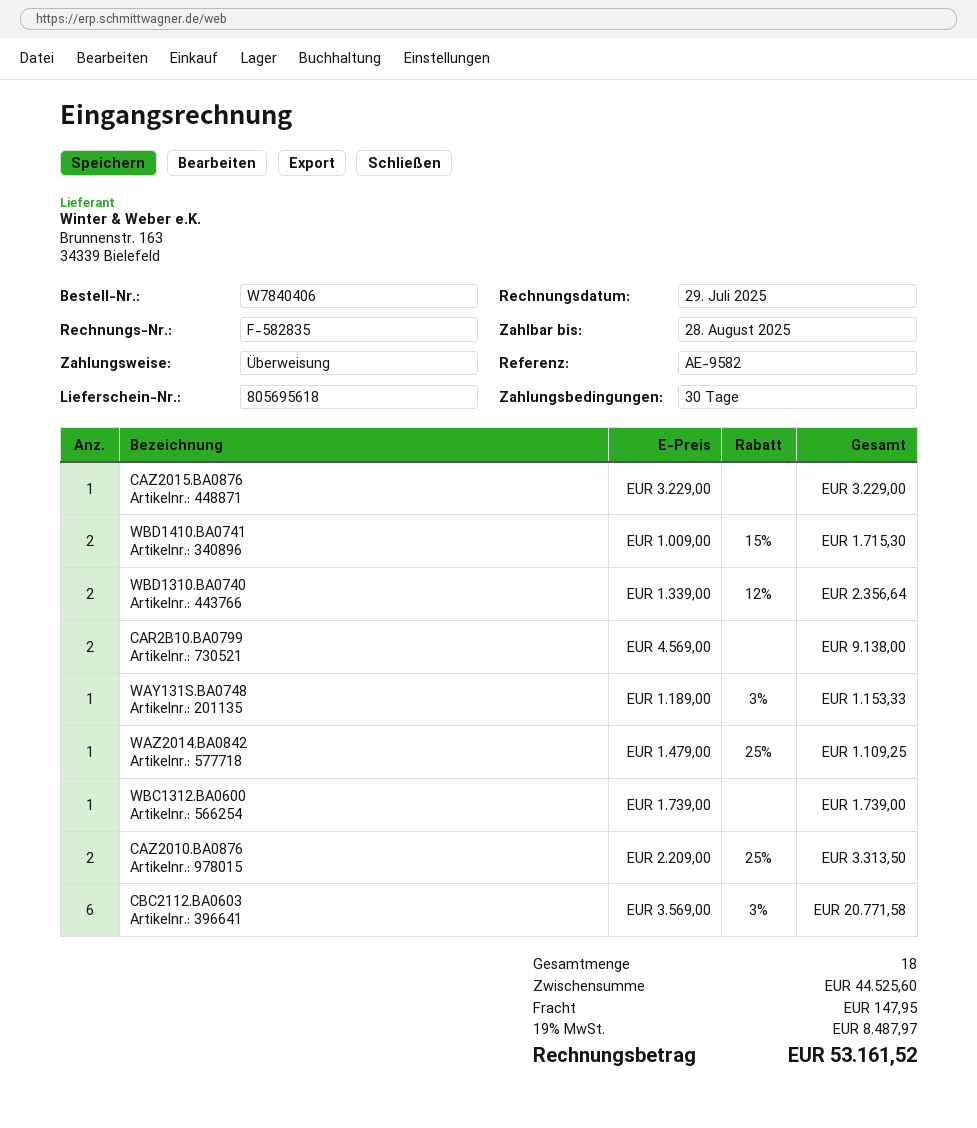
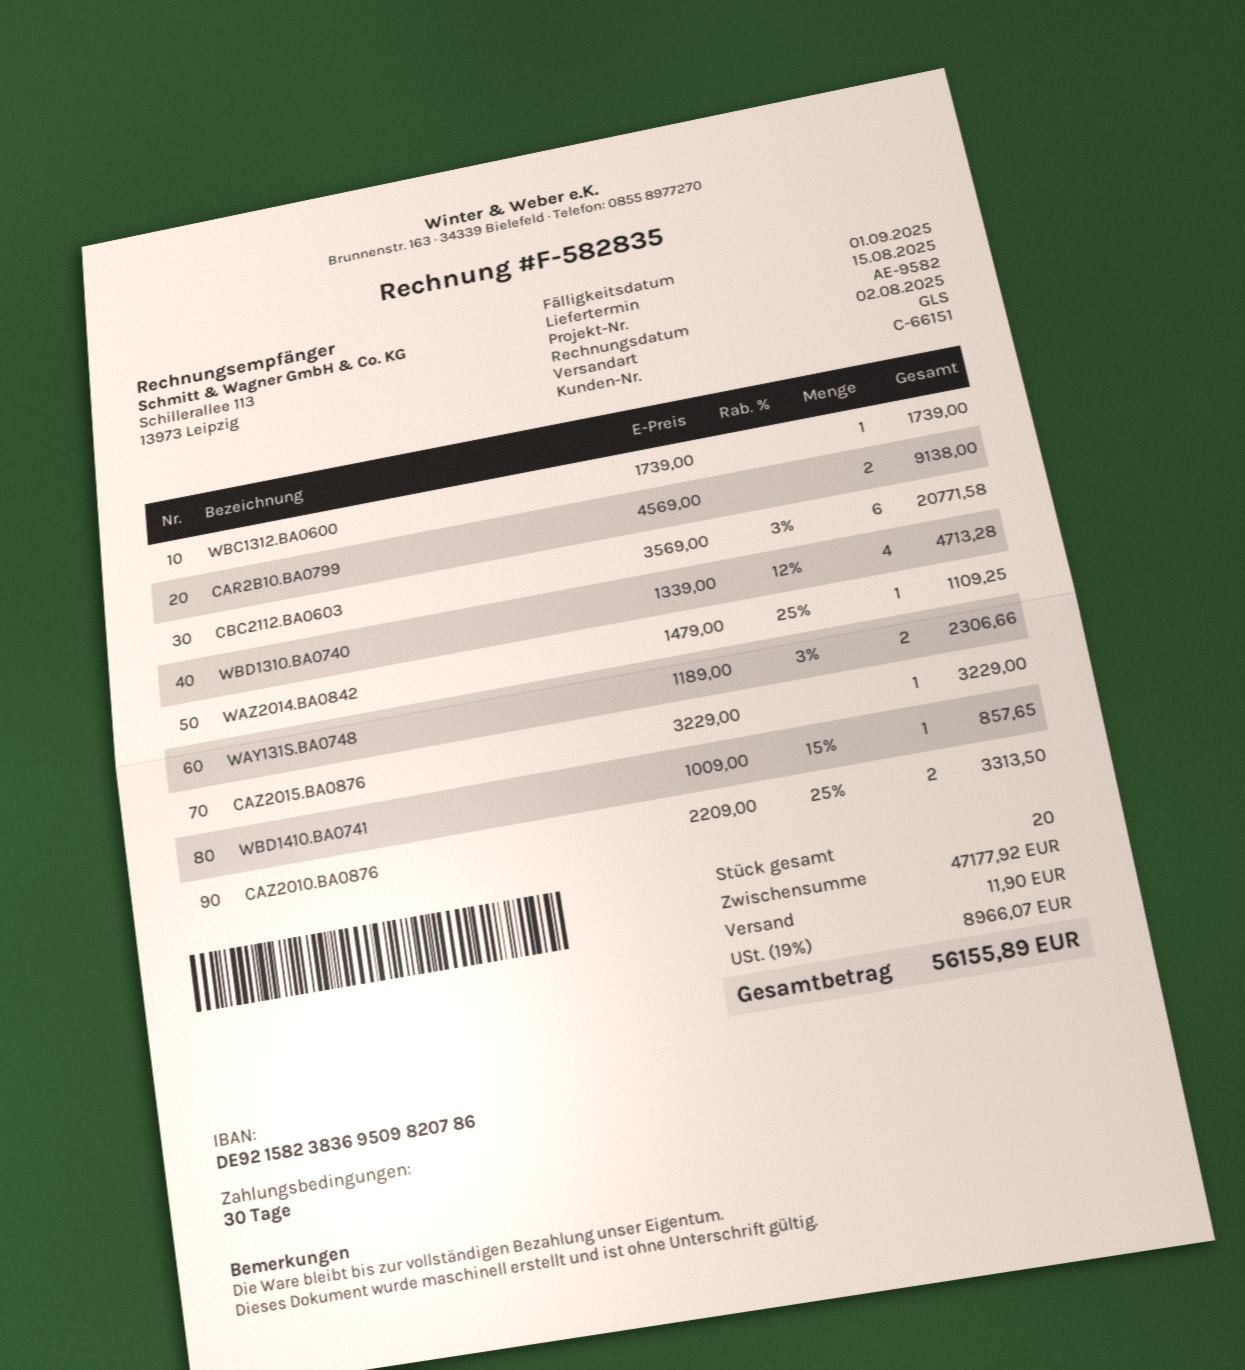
invoice date: 2025-07-29 -> 2025-08-02
due date: 2025-08-28 -> 2025-09-01
WBD1410.BA0741: 2 x 1009.00 - 15% = 1715.30 -> 1 x 1009.00 - 15% = 857.65
WBD1310.BA0740: 2 x 1339.00 - 12% = 2356.64 -> 4 x 1339.00 - 12% = 4713.28
WAY131S.BA0748: 1 x 1189.00 - 3% = 1153.33 -> 2 x 1189.00 - 3% = 2306.66
total quantity: 18 -> 20
subtotal: 44525.60 -> 47177.92
shipping: 147.95 -> 11.90
tax: 19% = 8487.97 -> 19% = 8966.07
total: 53161.52 -> 56155.89

